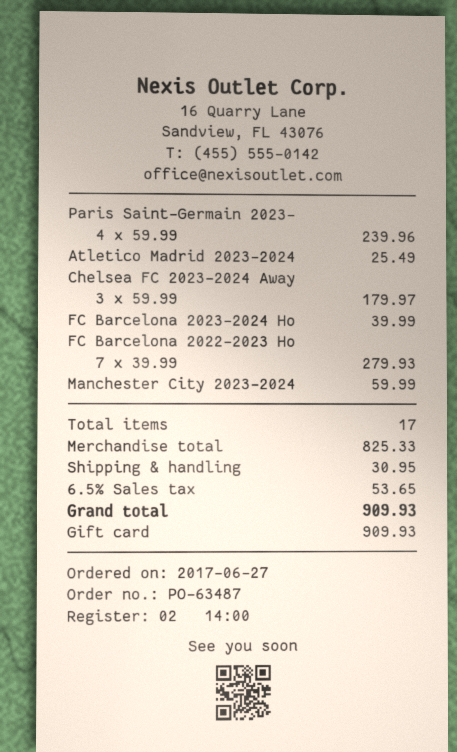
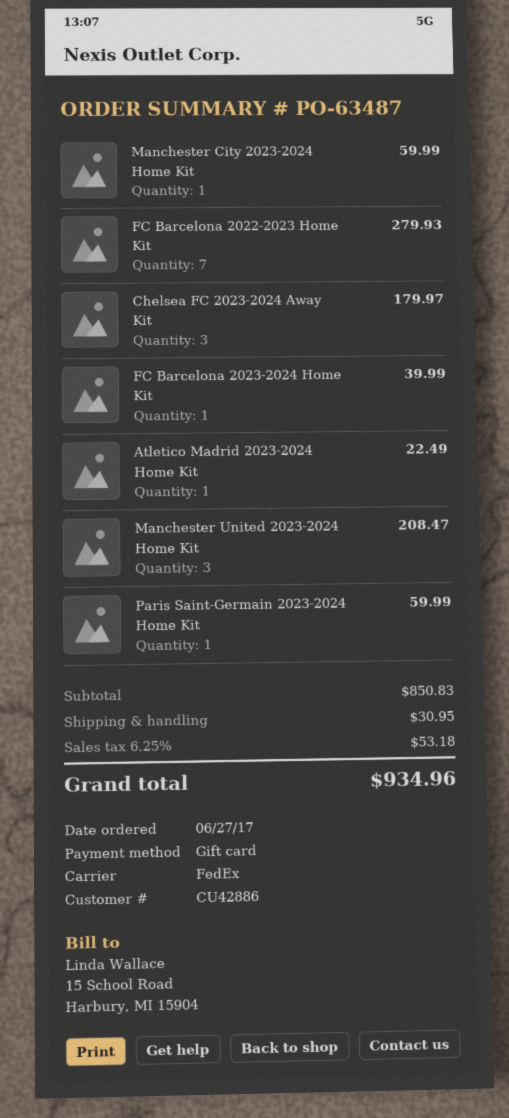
Paris Saint-Germain 2023-: 4 for 239.96 -> 1 for 59.99
Atletico Madrid 2023-2024: 1 for 25.49 -> 1 for 22.49
Manchester United 2023-2024 Home Kit: none -> 3 for 208.47
subtotal: 825.33 -> 850.83
tax: 6.5% = 53.65 -> 6.25% = 53.18
total: 909.93 -> 934.96

